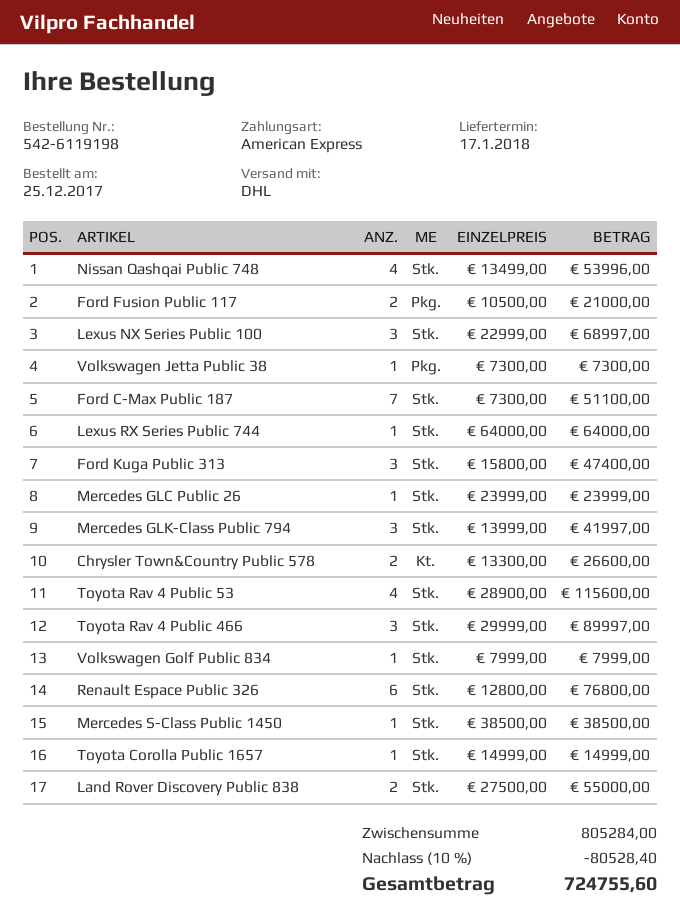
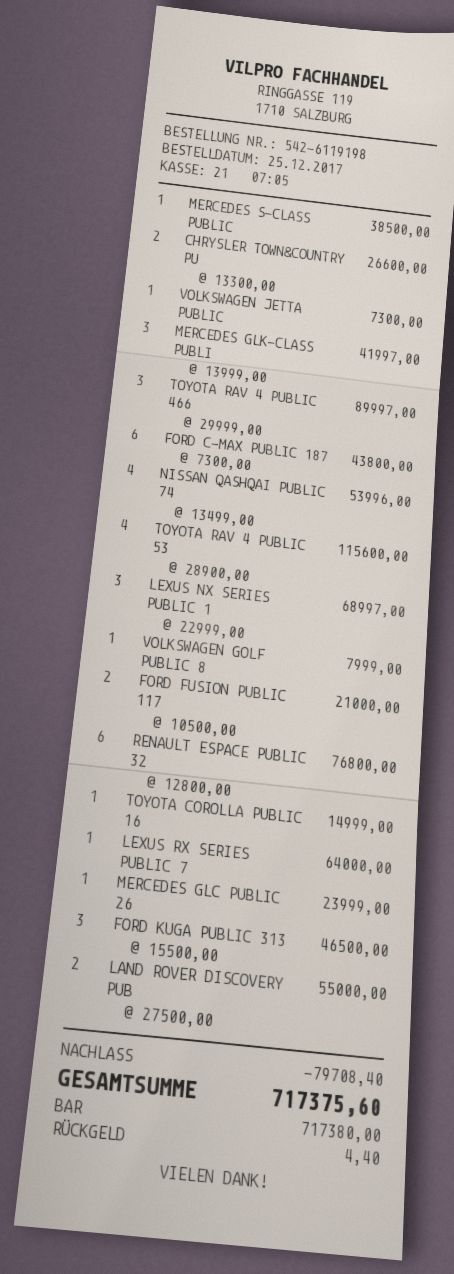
payment method: American Express -> cash
Ford C-Max Public 187: 7 x 7300.00 = 51100.00 -> 6 x 7300.00 = 43800.00
Ford Kuga Public 313: 3 x 15800.00 = 47400.00 -> 3 x 15500.00 = 46500.00
discount: 80528.40 -> 79708.40
total: 724755.60 -> 717375.60

